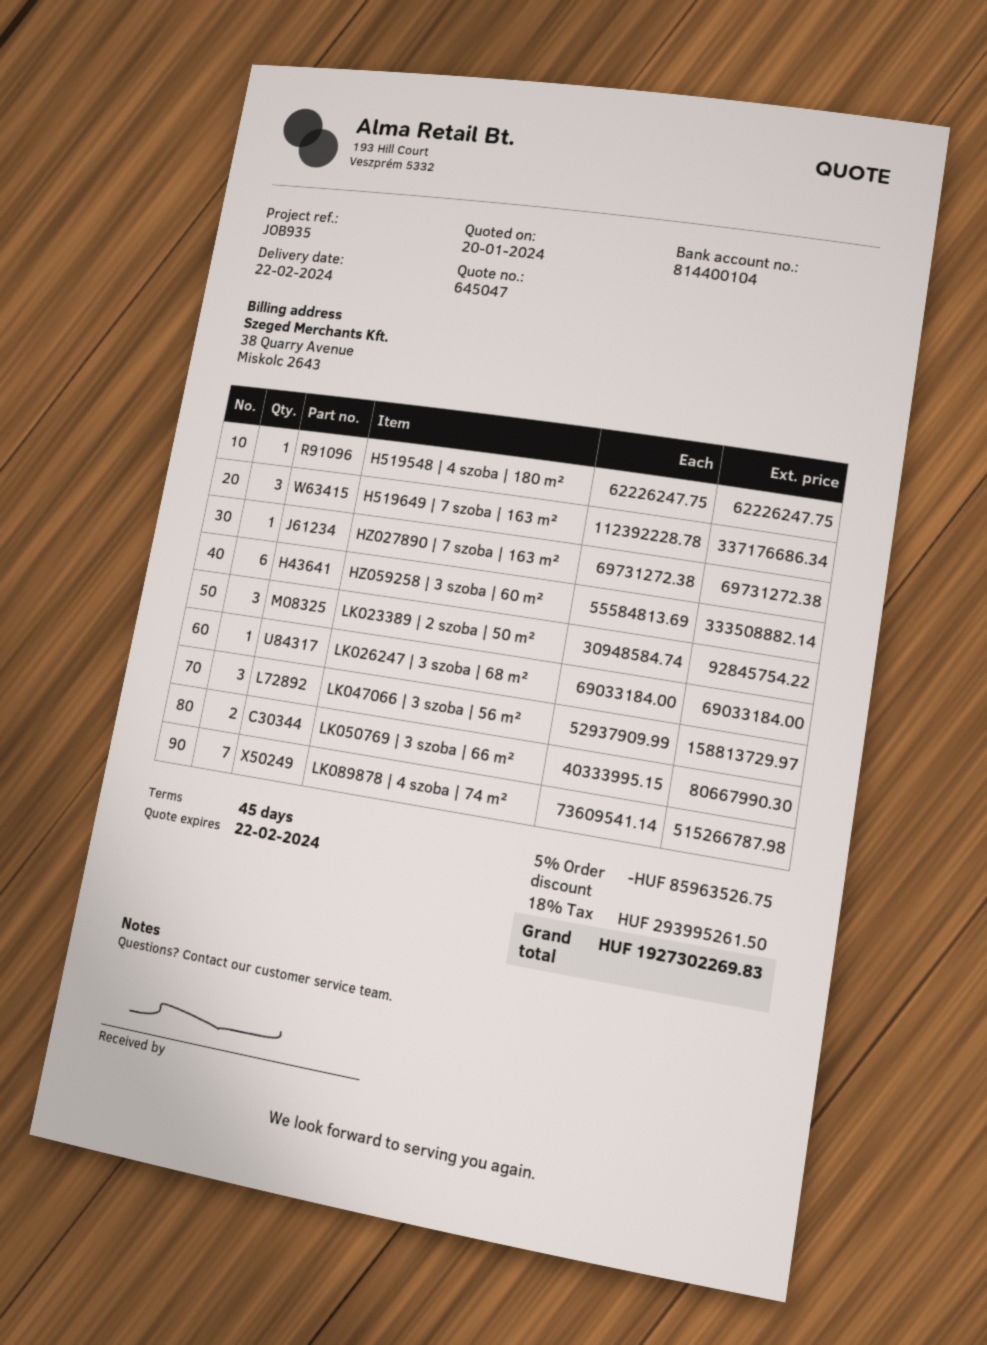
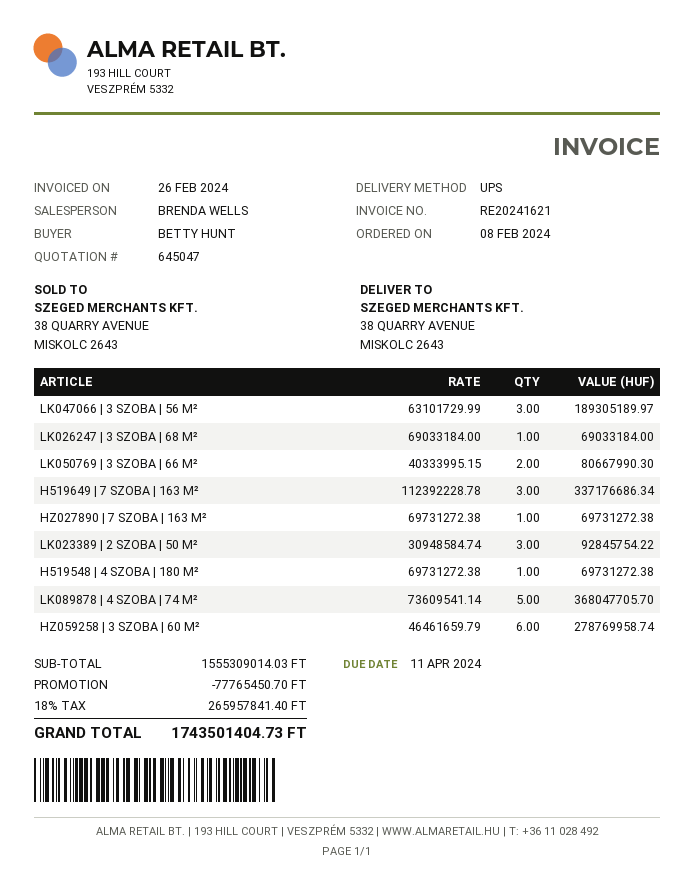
H519548 | 4 szoba | 180 m²: 1 x 62226247.75 = 62226247.75 -> 1 x 69731272.38 = 69731272.38
HZ059258 | 3 szoba | 60 m²: 6 x 55584813.69 = 333508882.14 -> 6 x 46461659.79 = 278769958.74
LK047066 | 3 szoba | 56 m²: 3 x 52937909.99 = 158813729.97 -> 3 x 63101729.99 = 189305189.97
LK089878 | 4 szoba | 74 m²: 7 x 73609541.14 = 515266787.98 -> 5 x 73609541.14 = 368047705.70
discount: 85963526.75 -> 77765450.70
tax: 18% = 293995261.50 -> 18% = 265957841.40
total: 1927302269.83 -> 1743501404.73

